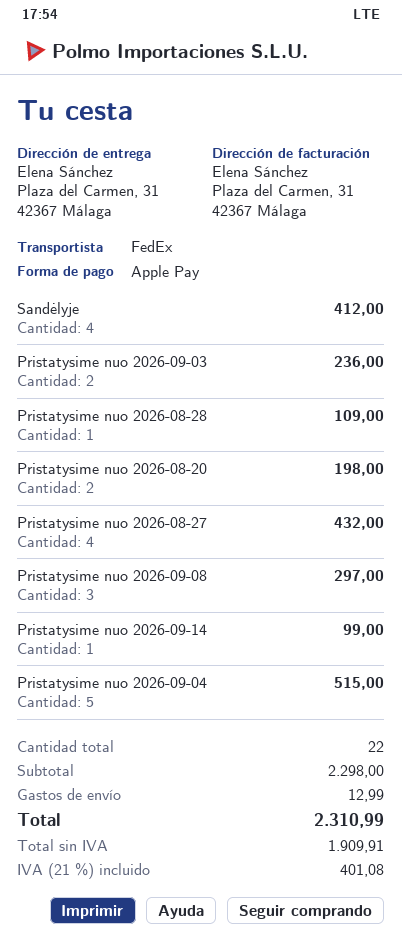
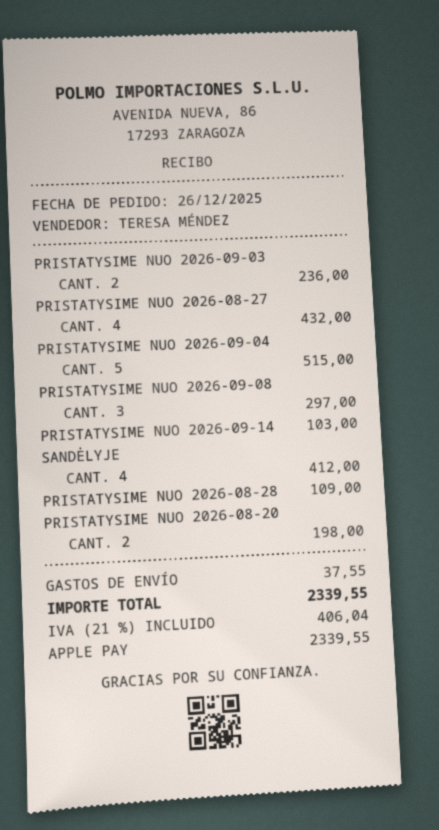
Pristatysime nuo 2026‑09‑14: 1 for 99.00 -> 1 for 103.00
shipping: 12.99 -> 37.55
tax: 21% = 401.08 -> 21% = 406.04
total: 2310.99 -> 2339.55

